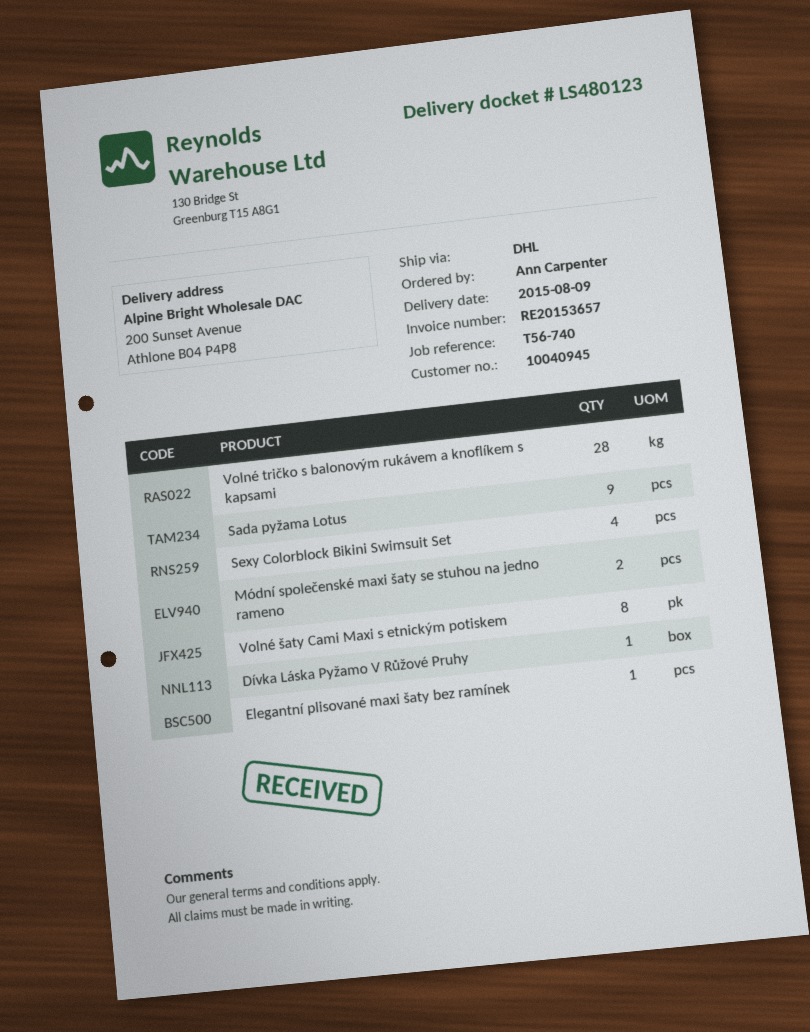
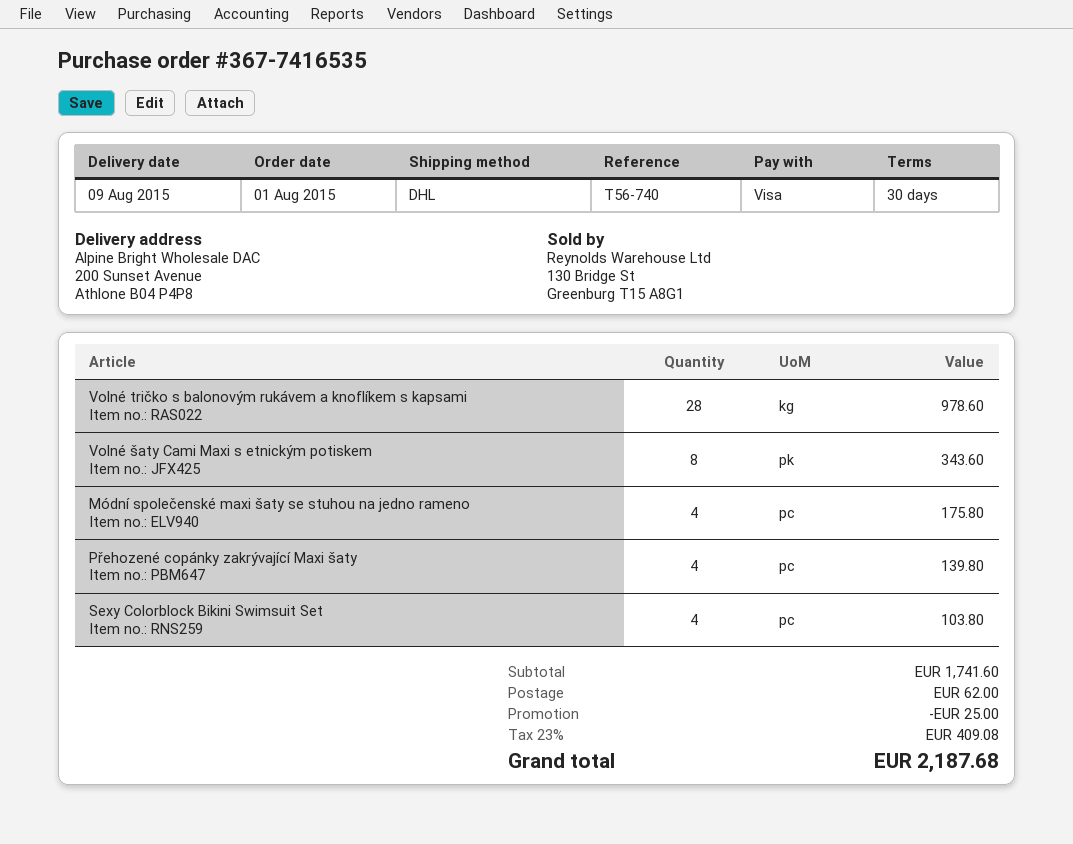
Sada pyžama Lotus: 9 -> none
Módní společenské maxi šaty se stuhou na jedno rameno: 2 -> 4
Dívka Láska Pyžamo V Růžové Pruhy: 1 -> none
Elegantní plisované maxi šaty bez ramínek: 1 -> none
Přehozené copánky zakrývající Maxi šaty: none -> 4

